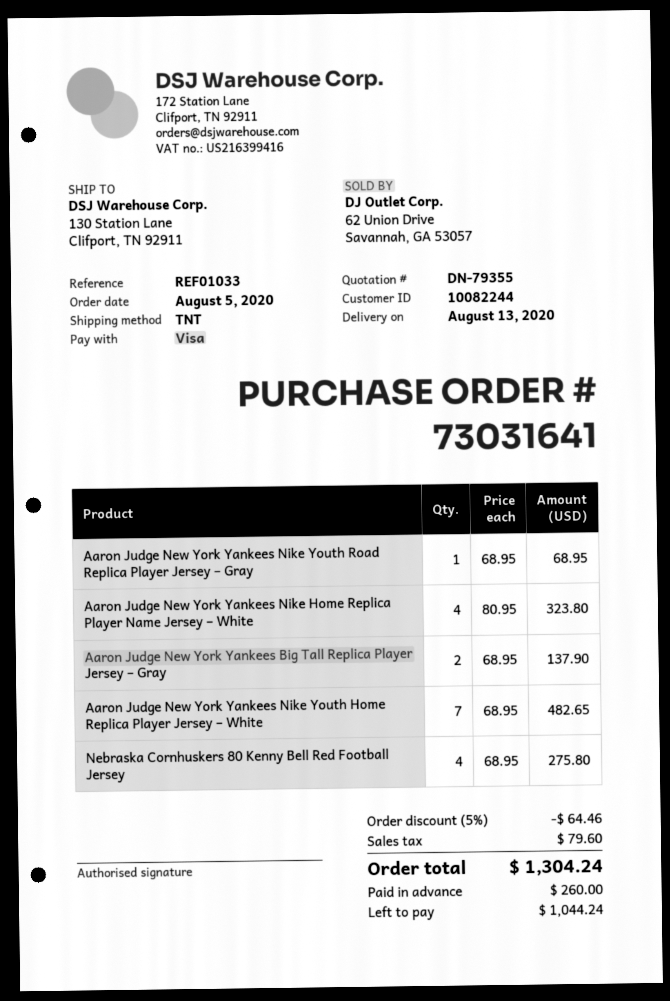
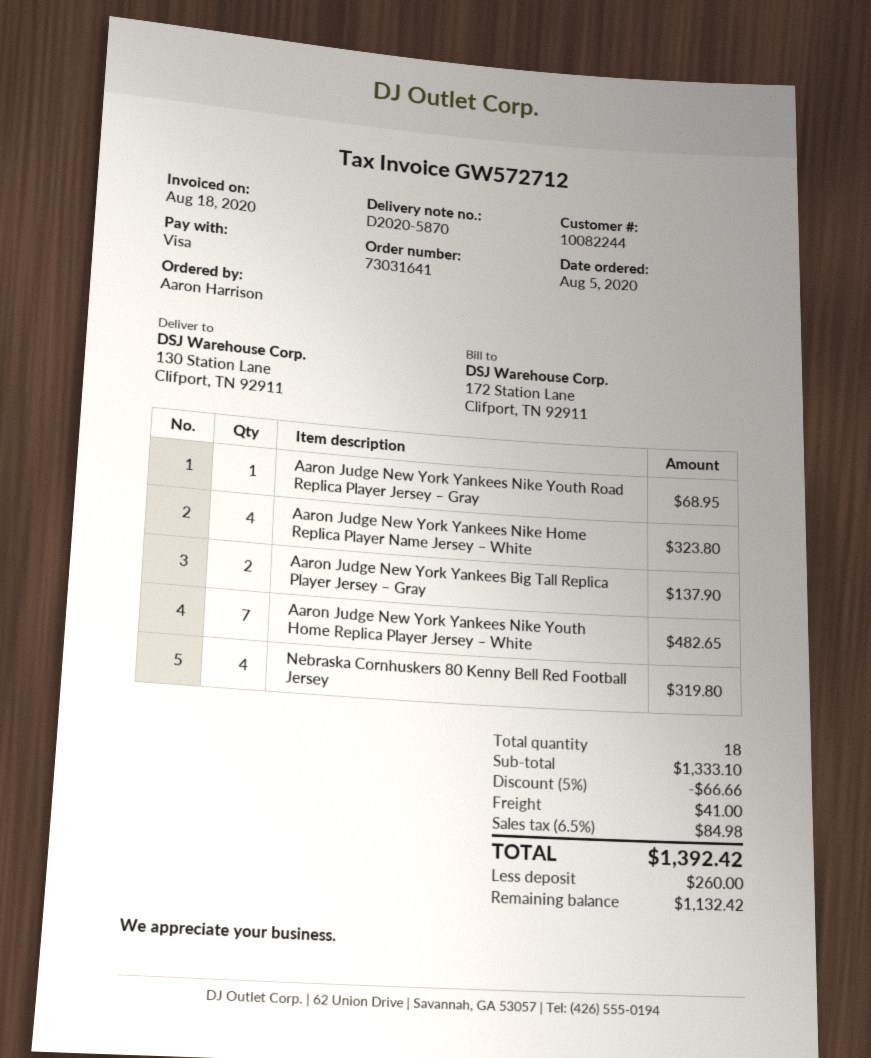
Nebraska Cornhuskers 80 Kenny Bell Red Football Jersey: 4 for 275.80 -> 4 for 319.80
discount: 5% = 64.46 -> 5% = 66.66
shipping: none -> 41.00
tax: 79.60 -> 84.98
total: 1304.24 -> 1392.42
balance: 1044.24 -> 1132.42

